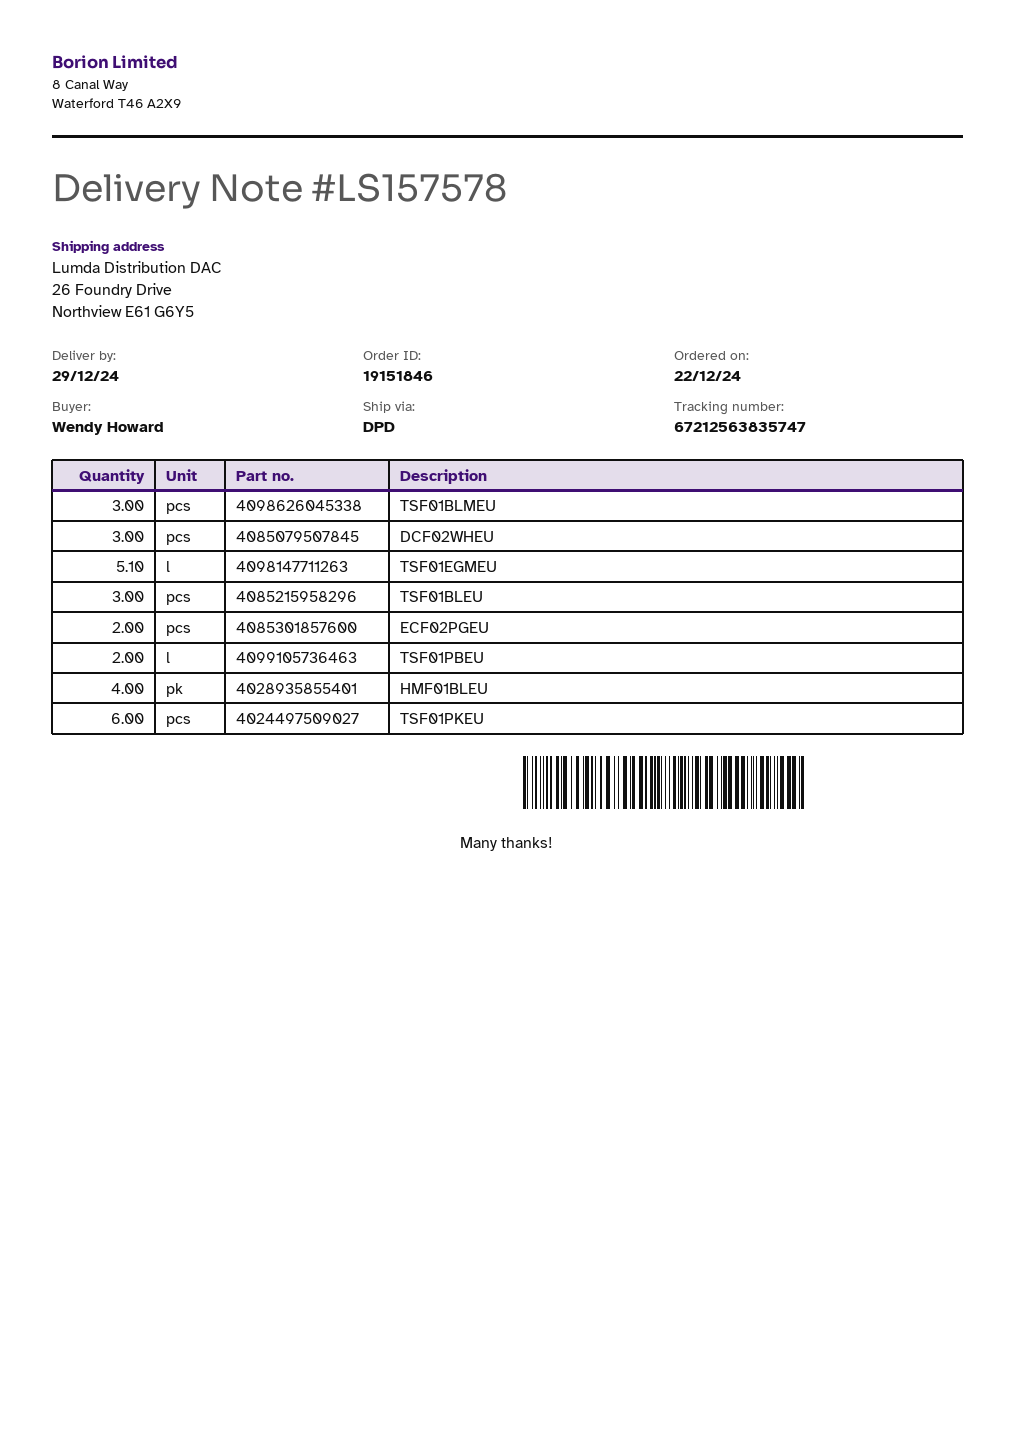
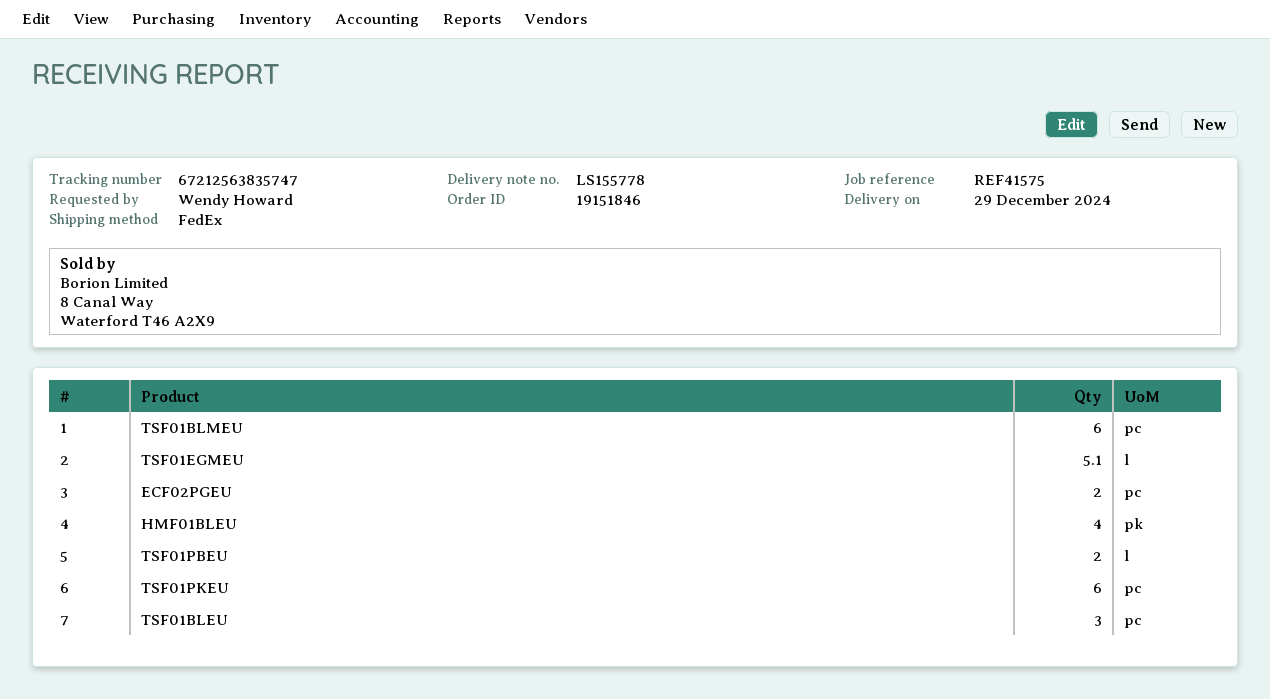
delivery note number: LS157578 -> LS155778
shipping method: DPD -> FedEx
TSF01BLMEU: 3 -> 6
DCF02WHEU: 3 -> none

